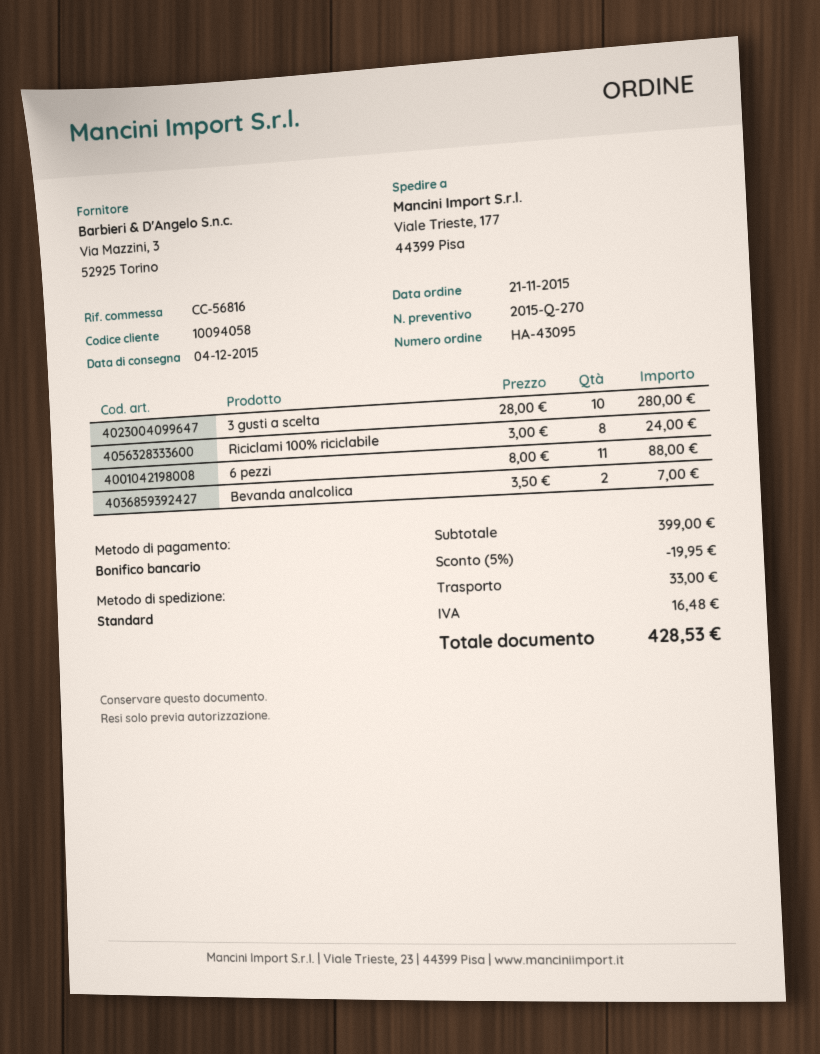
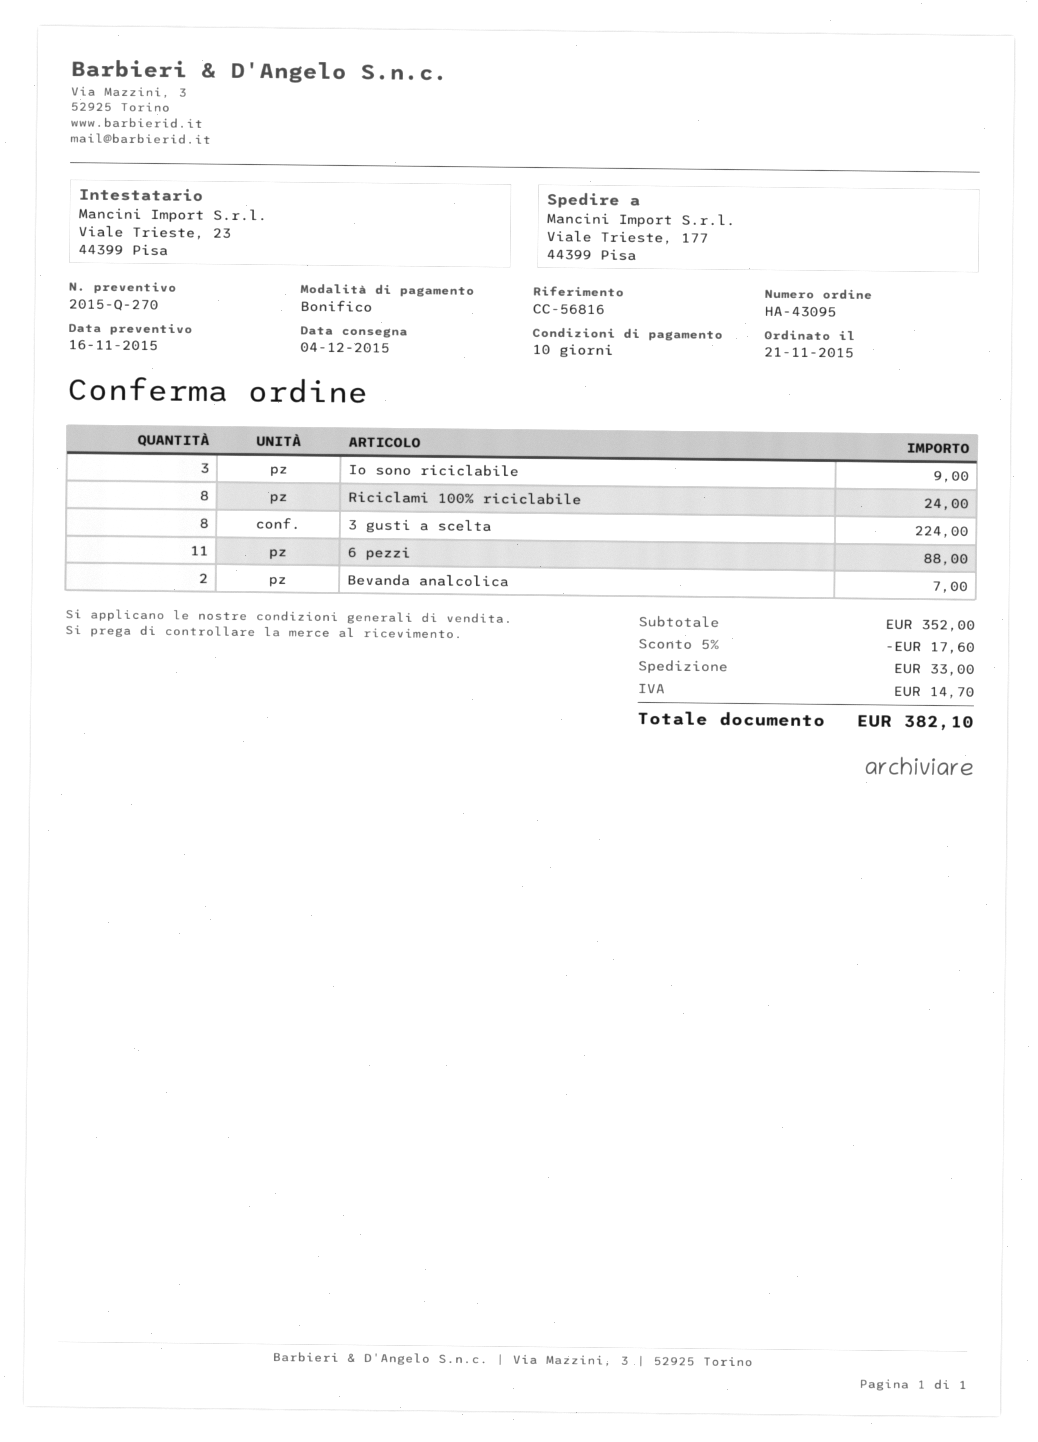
3 gusti a scelta: 10 for 280.00 -> 8 for 224.00
Io sono riciclabile: none -> 3 for 9.00
subtotal: 399.00 -> 352.00
discount: 5% = 19.95 -> 5% = 17.60
tax: 16.48 -> 14.70
total: 428.53 -> 382.10

